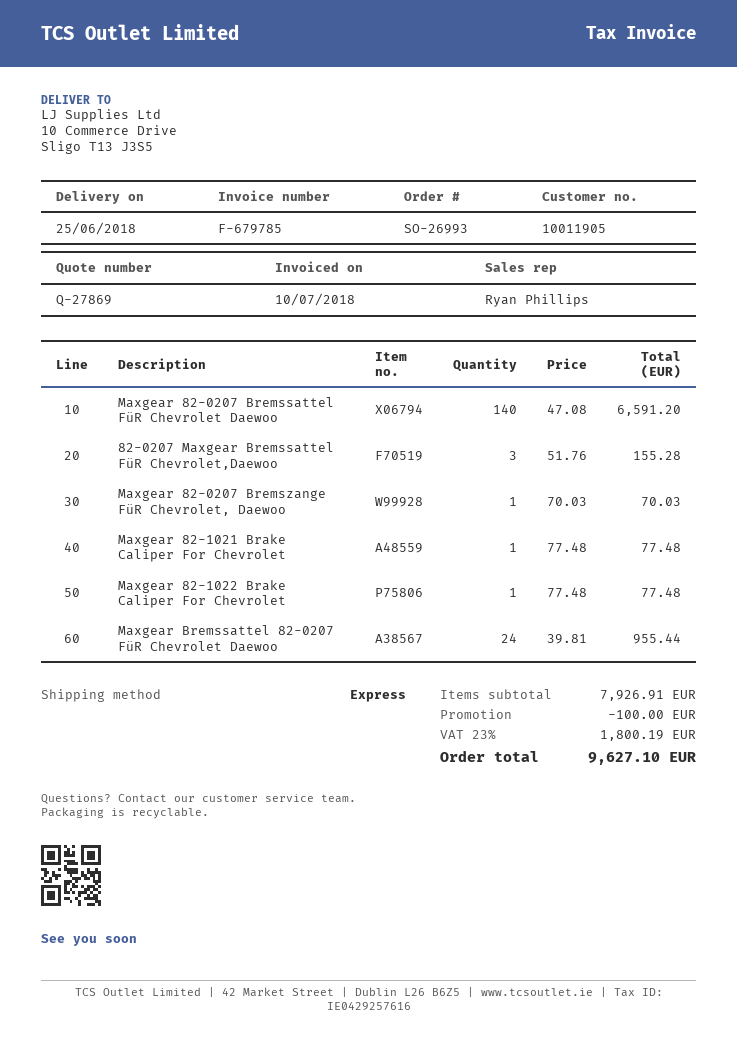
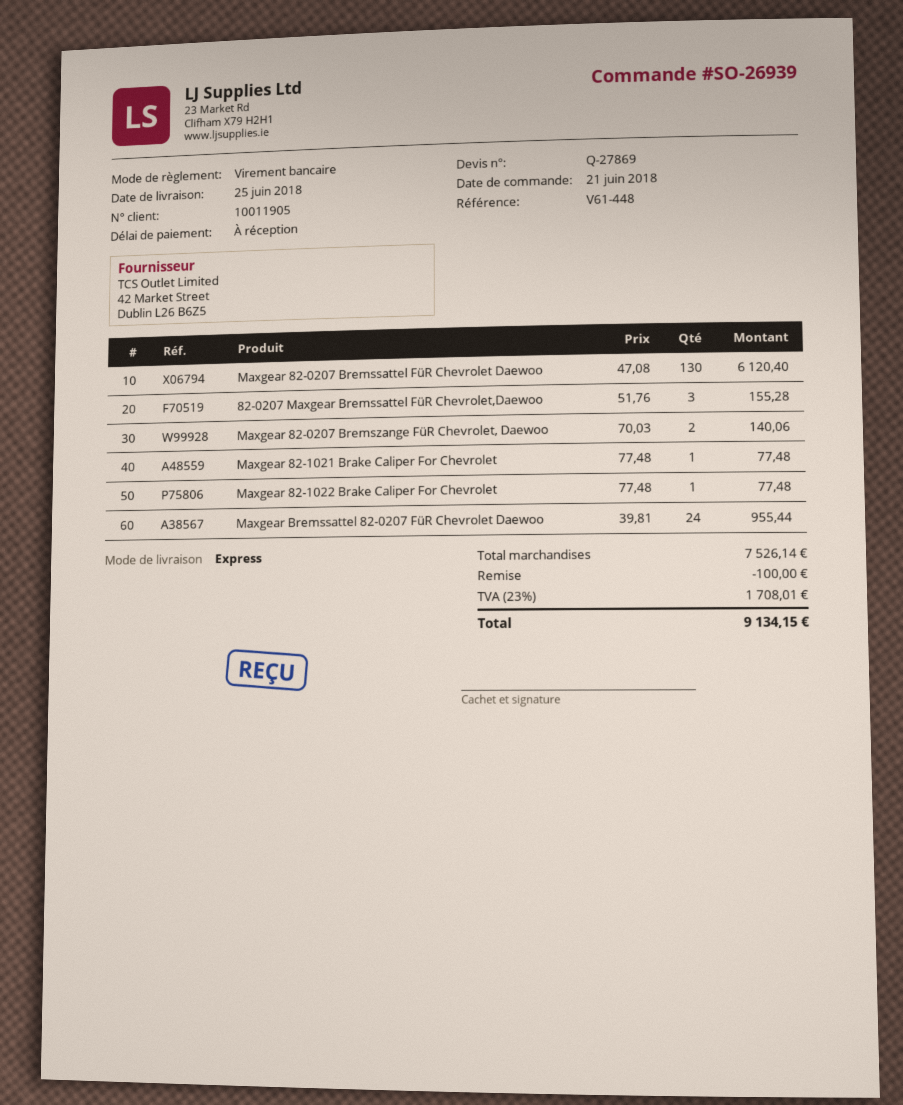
order number: SO-26993 -> SO-26939
Maxgear 82-0207 Bremssattel FüR Chevrolet Daewoo: 140 x 47.08 = 6591.20 -> 130 x 47.08 = 6120.40
Maxgear 82-0207 Bremszange FüR Chevrolet, Daewoo: 1 x 70.03 = 70.03 -> 2 x 70.03 = 140.06
subtotal: 7926.91 -> 7526.14
tax: 23% = 1800.19 -> 23% = 1708.01
total: 9627.10 -> 9134.15

